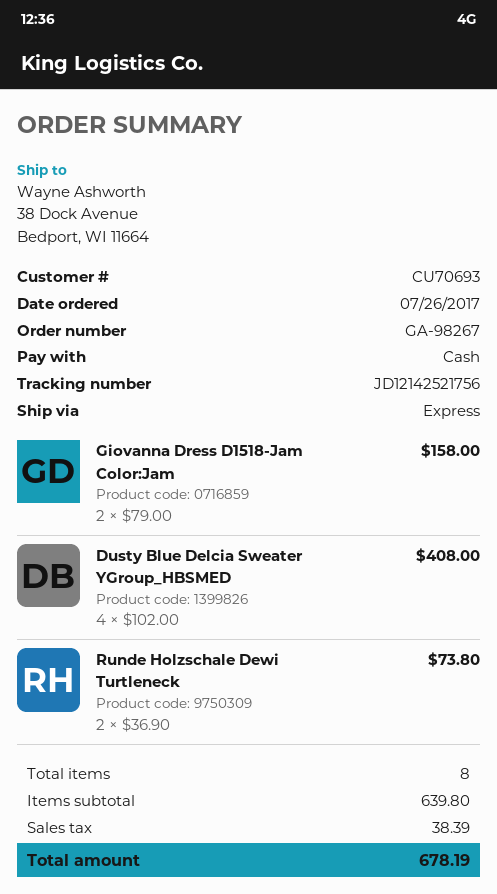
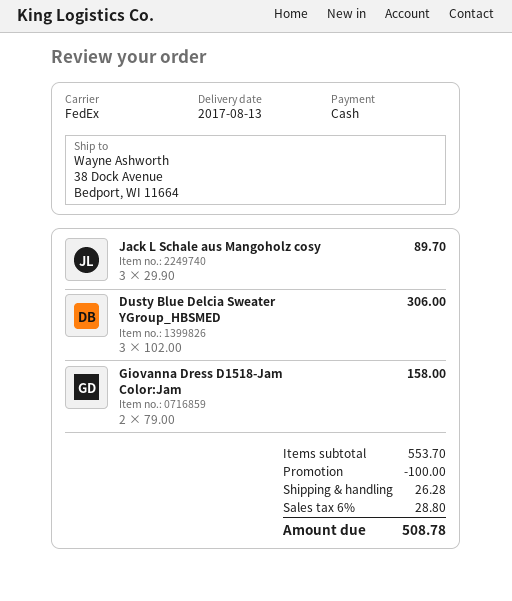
shipping method: express -> FedEx
Dusty Blue Delcia Sweater YGroup_HBSMED: 4 x 102.00 = 408.00 -> 3 x 102.00 = 306.00
Runde Holzschale Dewi Turtleneck: 2 x 36.90 = 73.80 -> none
Jack L Schale aus Mangoholz cosy: none -> 3 x 29.90 = 89.70
subtotal: 639.80 -> 553.70
discount: none -> 100.00
shipping: none -> 26.28
tax: 38.39 -> 28.80
total: 678.19 -> 508.78

